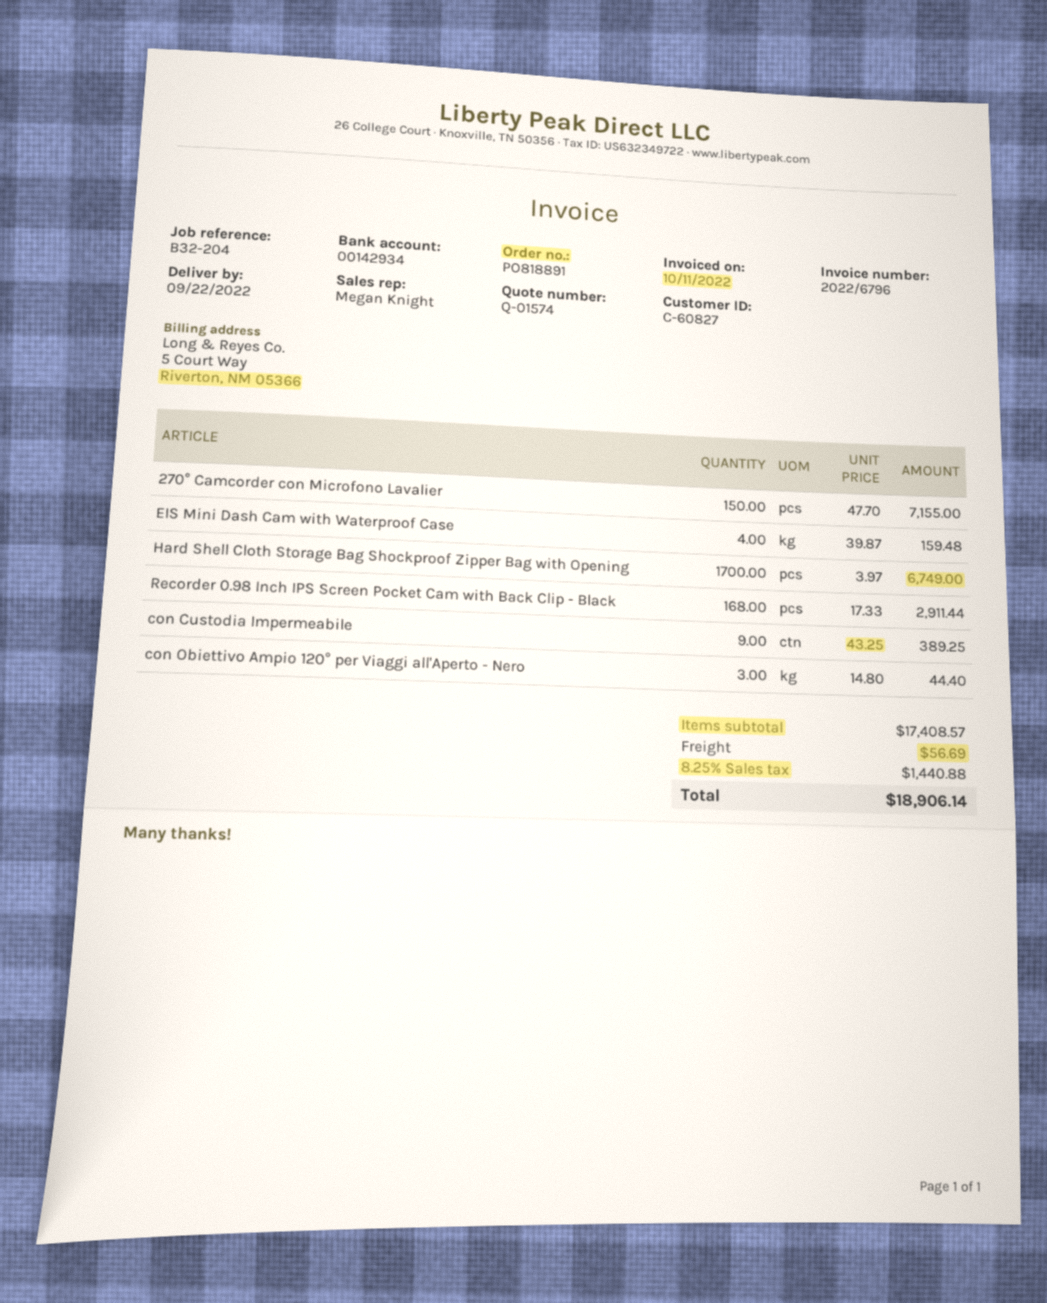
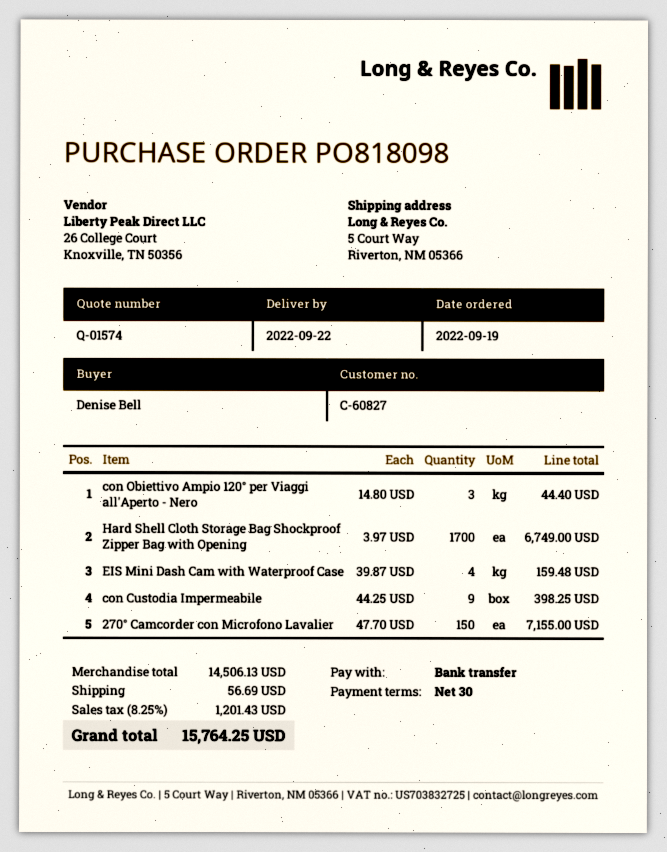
order number: PO818891 -> PO818098
Recorder 0.98 Inch IPS Screen Pocket Cam with Back Clip - Black: 168 x 17.33 = 2911.44 -> none
con Custodia Impermeabile: 9 x 43.25 = 389.25 -> 9 x 44.25 = 398.25
subtotal: 17408.57 -> 14506.13
tax: 8.25% = 1440.88 -> 8.25% = 1201.43
total: 18906.14 -> 15764.25

